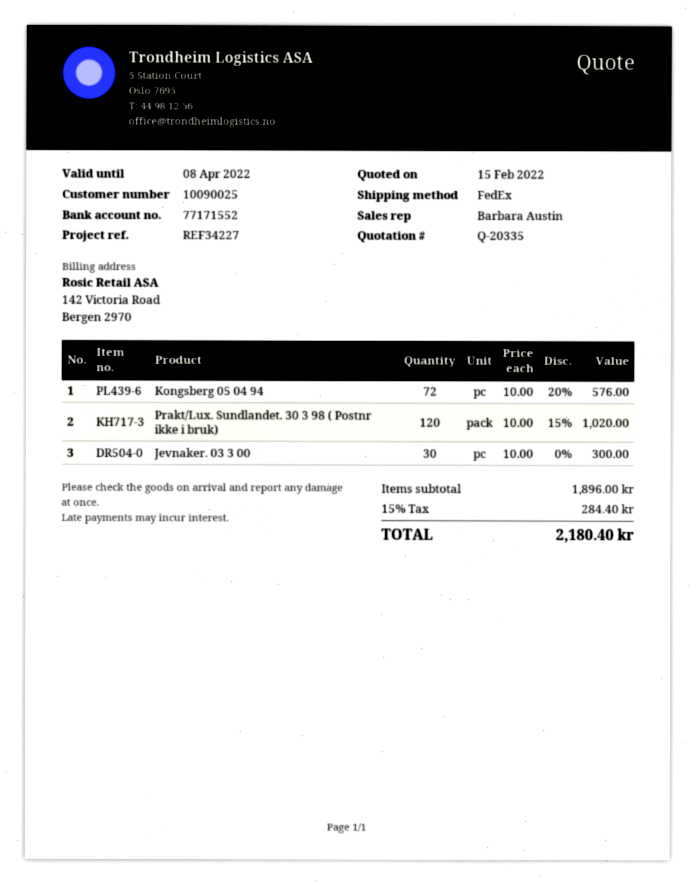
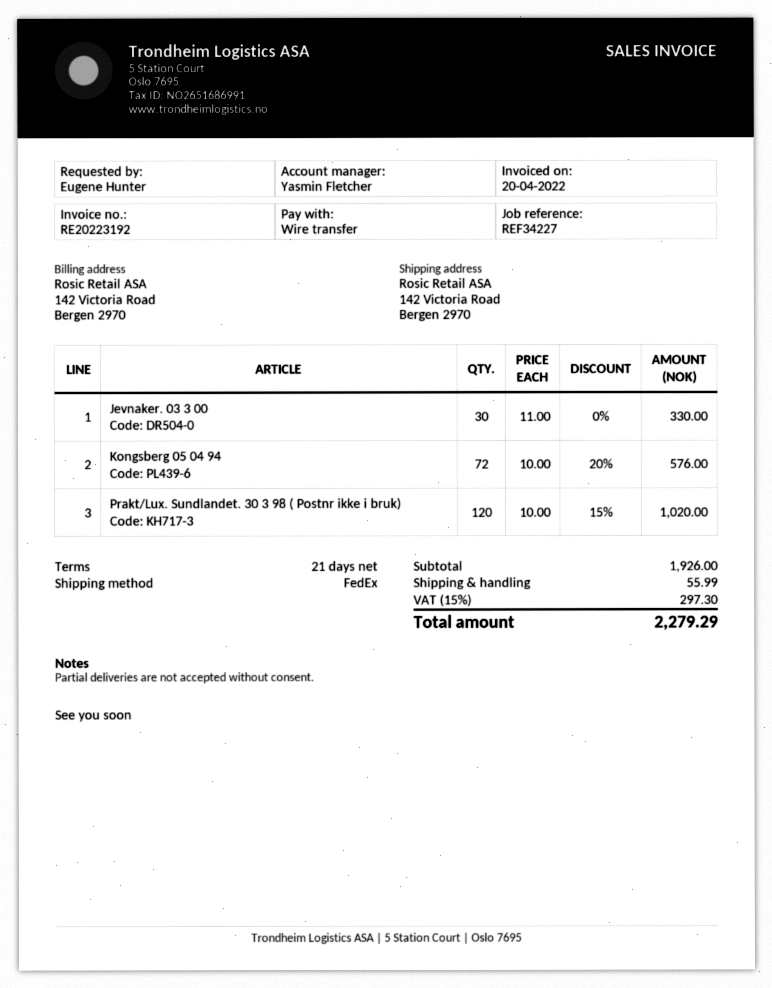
sales rep: Barbara Austin -> Yasmin Fletcher
Jevnaker. 03 3 00: 30 x 10.00 = 300.00 -> 30 x 11.00 = 330.00
subtotal: 1896.00 -> 1926.00
shipping: none -> 55.99
tax: 15% = 284.40 -> 15% = 297.30
total: 2180.40 -> 2279.29

